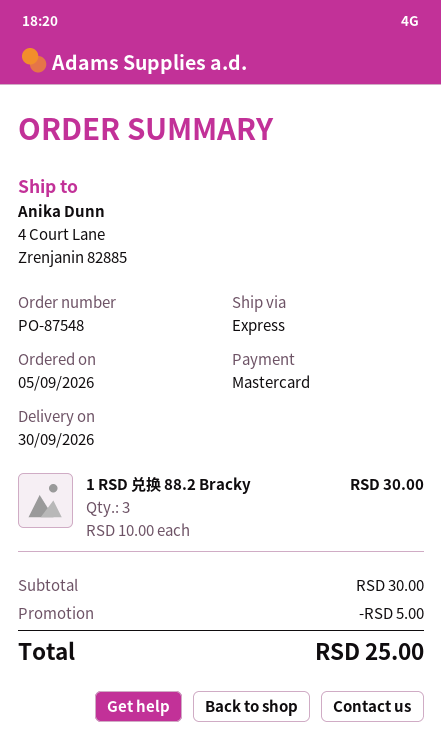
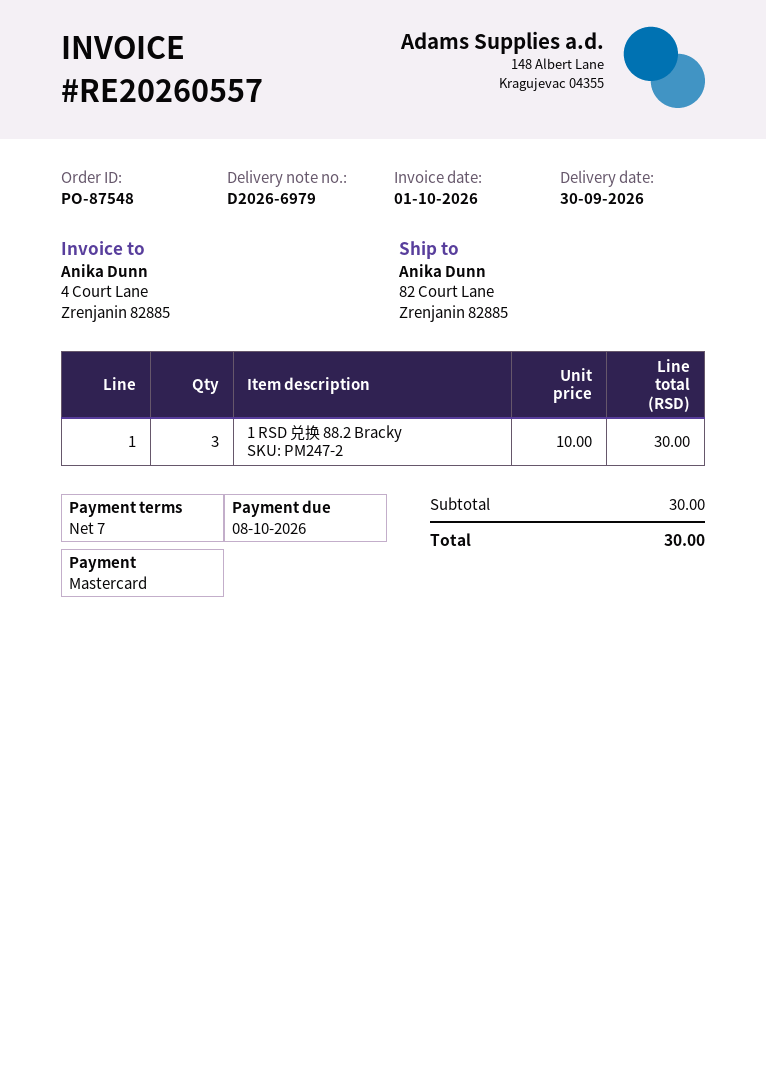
ship to: 4 Court Lane, Zrenjanin 82885 -> 82 Court Lane, Zrenjanin 82885
discount: 5.00 -> none
total: 25.00 -> 30.00

